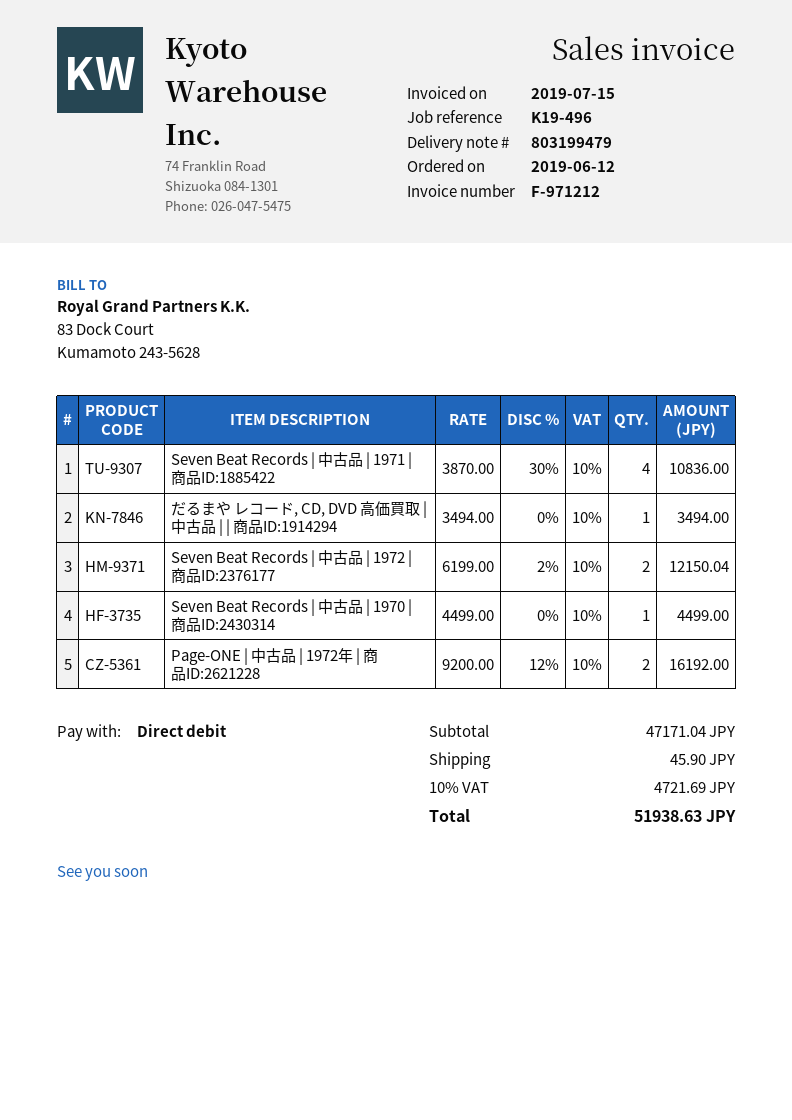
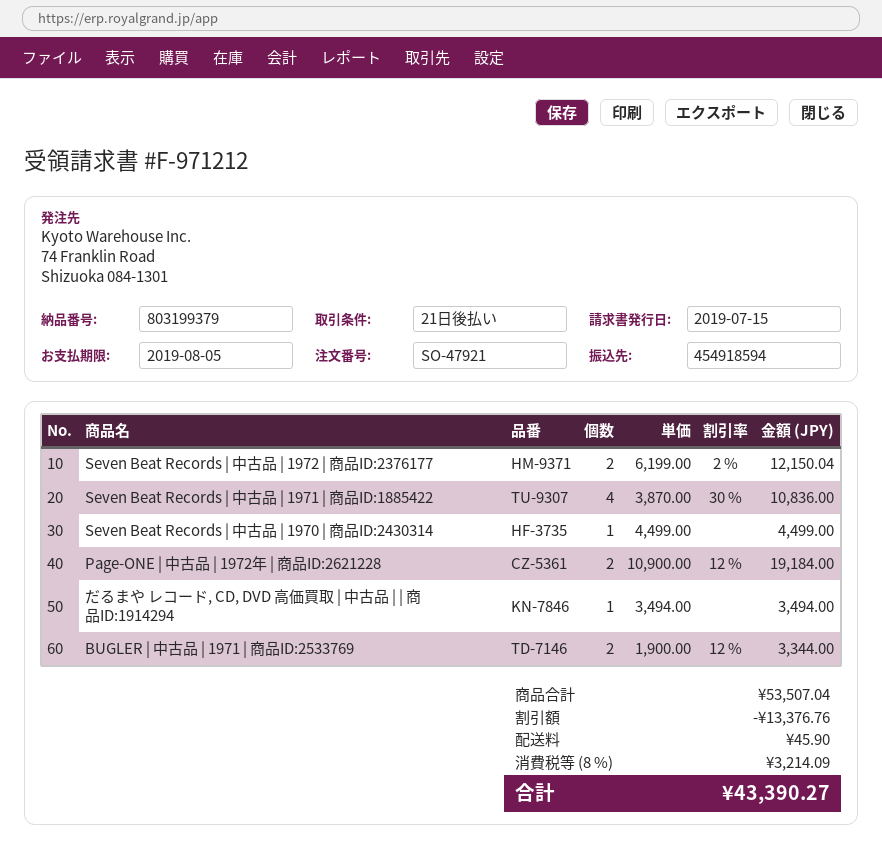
delivery note number: 803199479 -> 803199379
Page-ONE | 中古品 | 1972年 | 商品ID:2621228: 2 x 9200.00 - 12% = 16192.00 -> 2 x 10900.00 - 12% = 19184.00
BUGLER | 中古品 | 1971 | 商品ID:2533769: none -> 2 x 1900.00 - 12% = 3344.00
subtotal: 47171.04 -> 53507.04
discount: none -> 13376.76
tax: 10% = 4721.69 -> 8% = 3214.09
total: 51938.63 -> 43390.27

